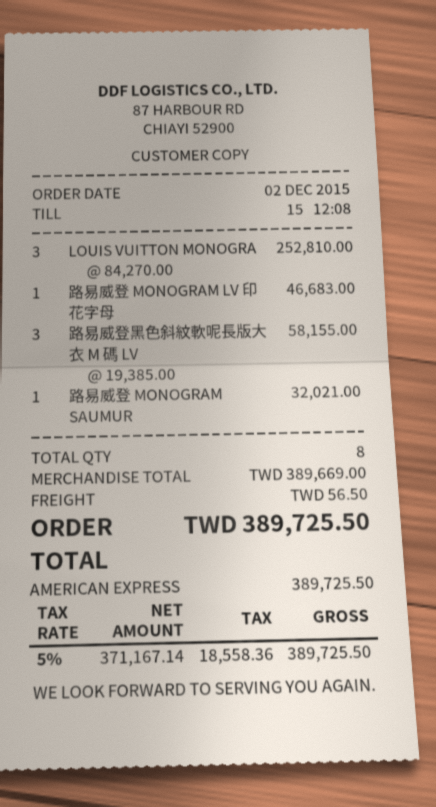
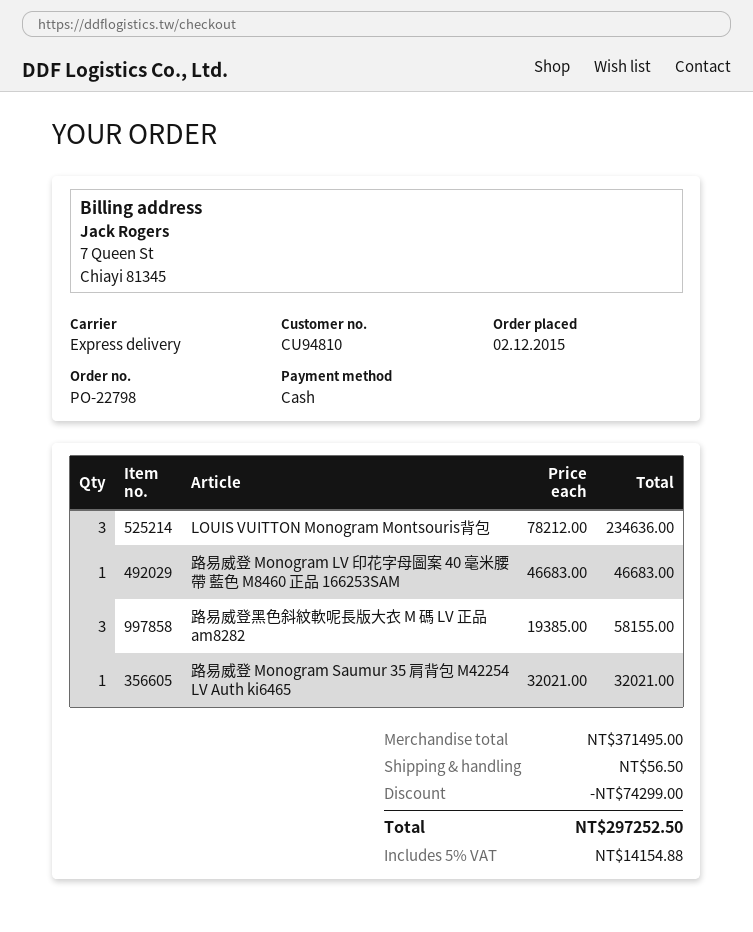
payment method: American Express -> cash
LOUIS VUITTON MONOGRA: 3 x 84270.00 = 252810.00 -> 3 x 78212.00 = 234636.00
subtotal: 389669.00 -> 371495.00
discount: none -> 74299.00
tax: 5% = 18558.36 -> 5% = 14154.88
total: 389725.50 -> 297252.50

